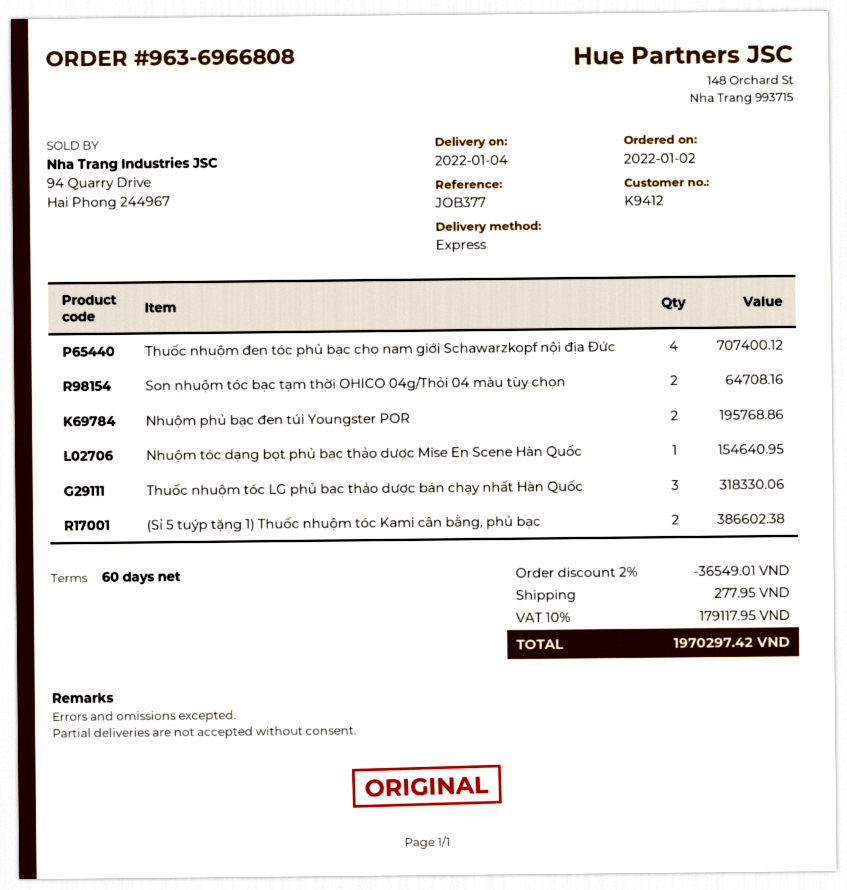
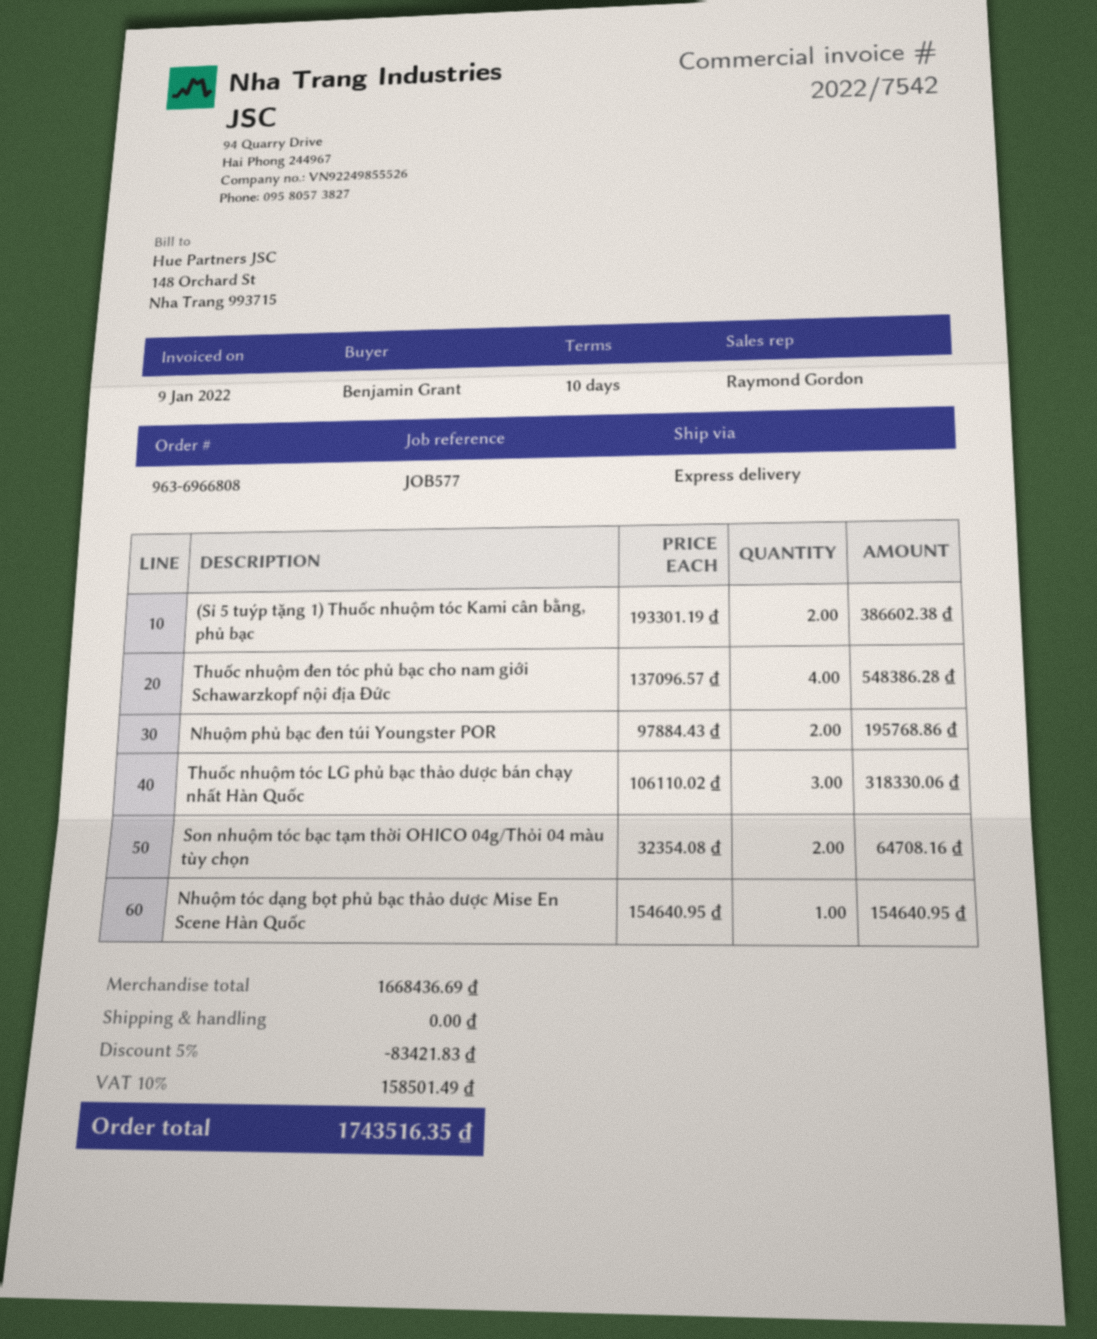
payment terms: 60 days -> 10 days
reference: JOB377 -> JOB577
Thuốc nhuộm đen tóc phủ bạc cho nam giới Schawarzkopf nội địa Đức: 4 for 707400.12 -> 4 for 548386.28
discount: 2% = 36549.01 -> 5% = 83421.83
shipping: 277.95 -> 0.00
tax: 10% = 179117.95 -> 10% = 158501.49
total: 1970297.42 -> 1743516.35

